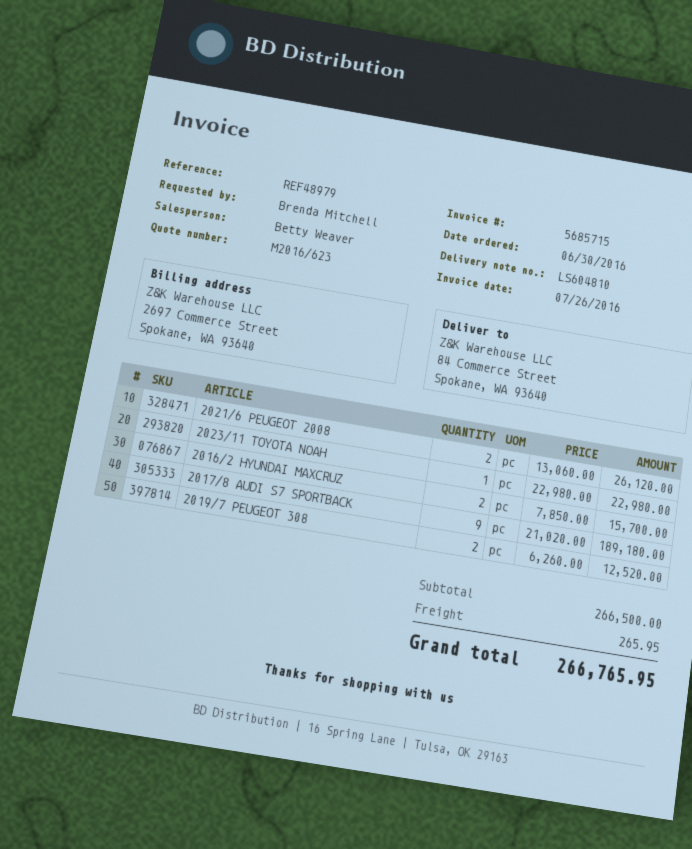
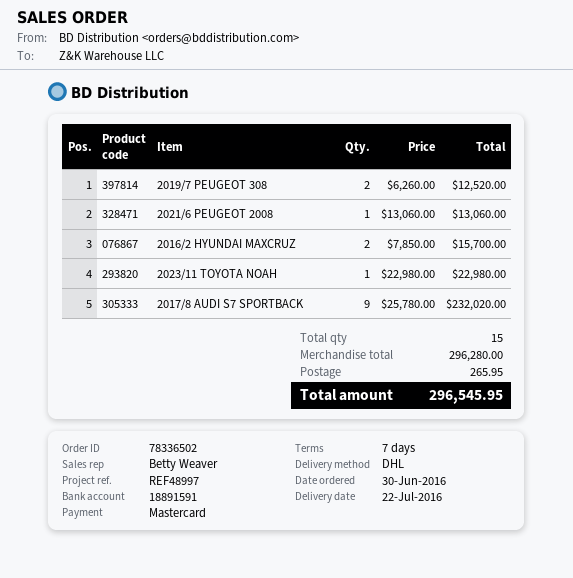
reference: REF48979 -> REF48997
2021/6 PEUGEOT 2008: 2 x 13060.00 = 26120.00 -> 1 x 13060.00 = 13060.00
2017/8 AUDI S7 SPORTBACK: 9 x 21020.00 = 189180.00 -> 9 x 25780.00 = 232020.00
subtotal: 266500.00 -> 296280.00
total: 266765.95 -> 296545.95

